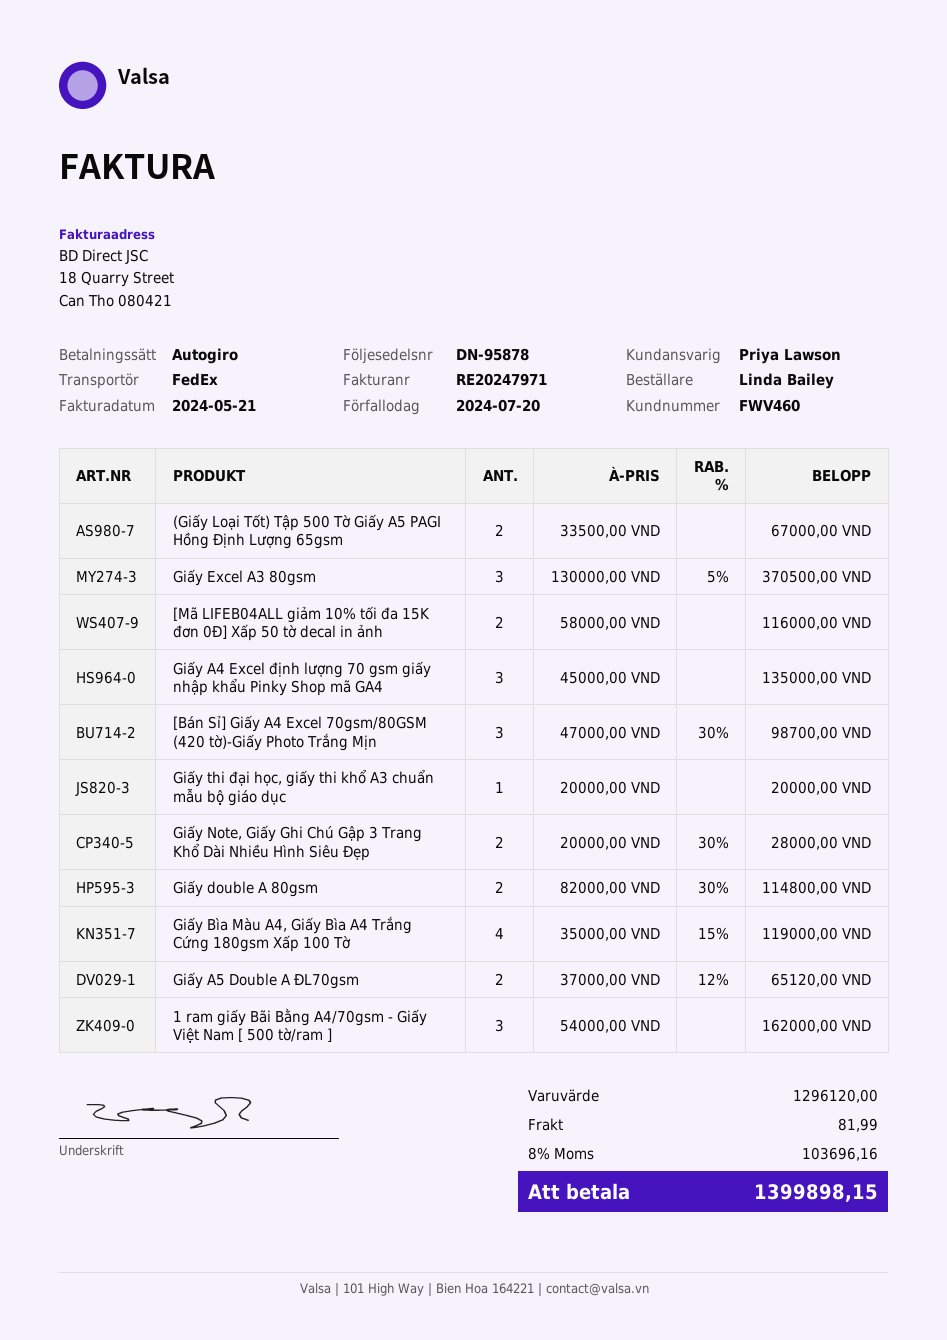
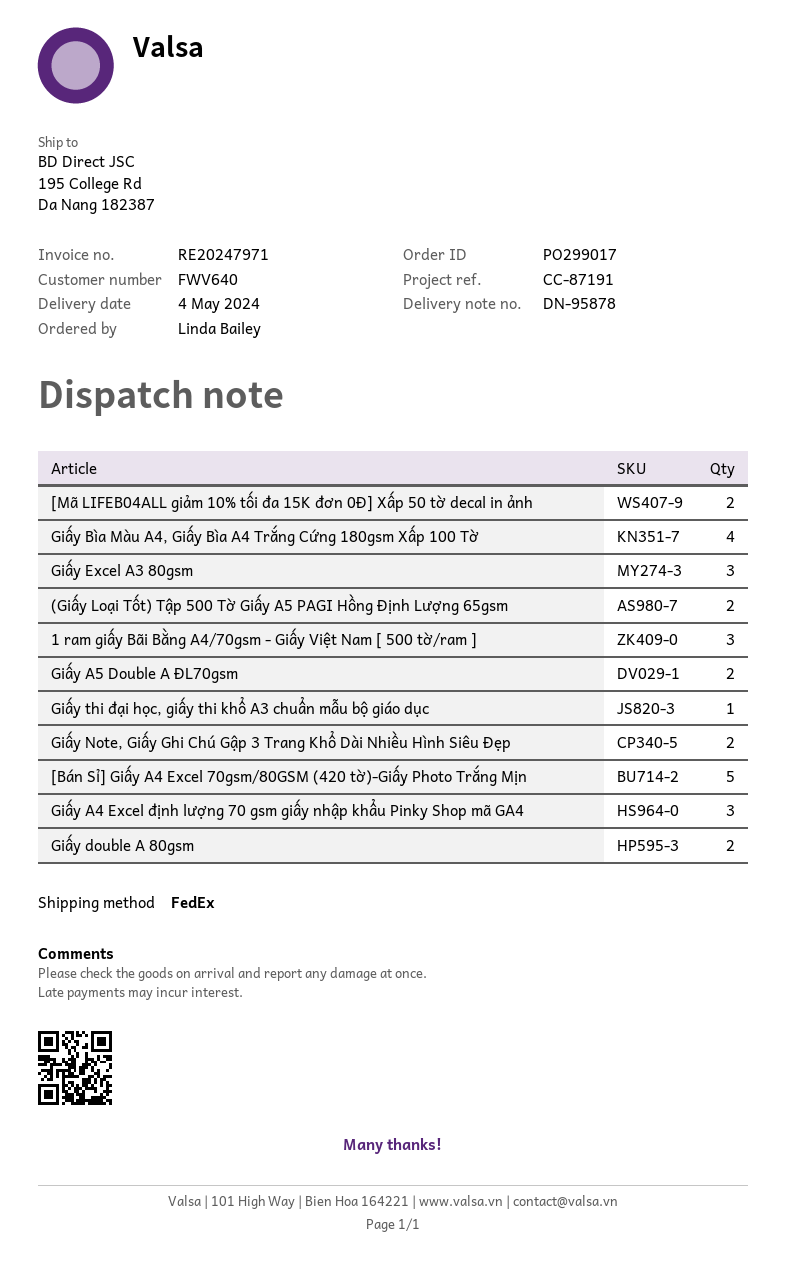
customer number: FWV460 -> FWV640
[Bán Sỉ] Giấy A4 Excel 70gsm/80GSM (420 tờ)-Giấy Photo Trắng Mịn: 3 -> 5

